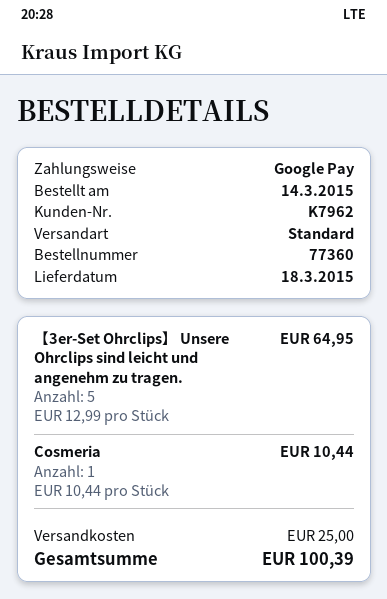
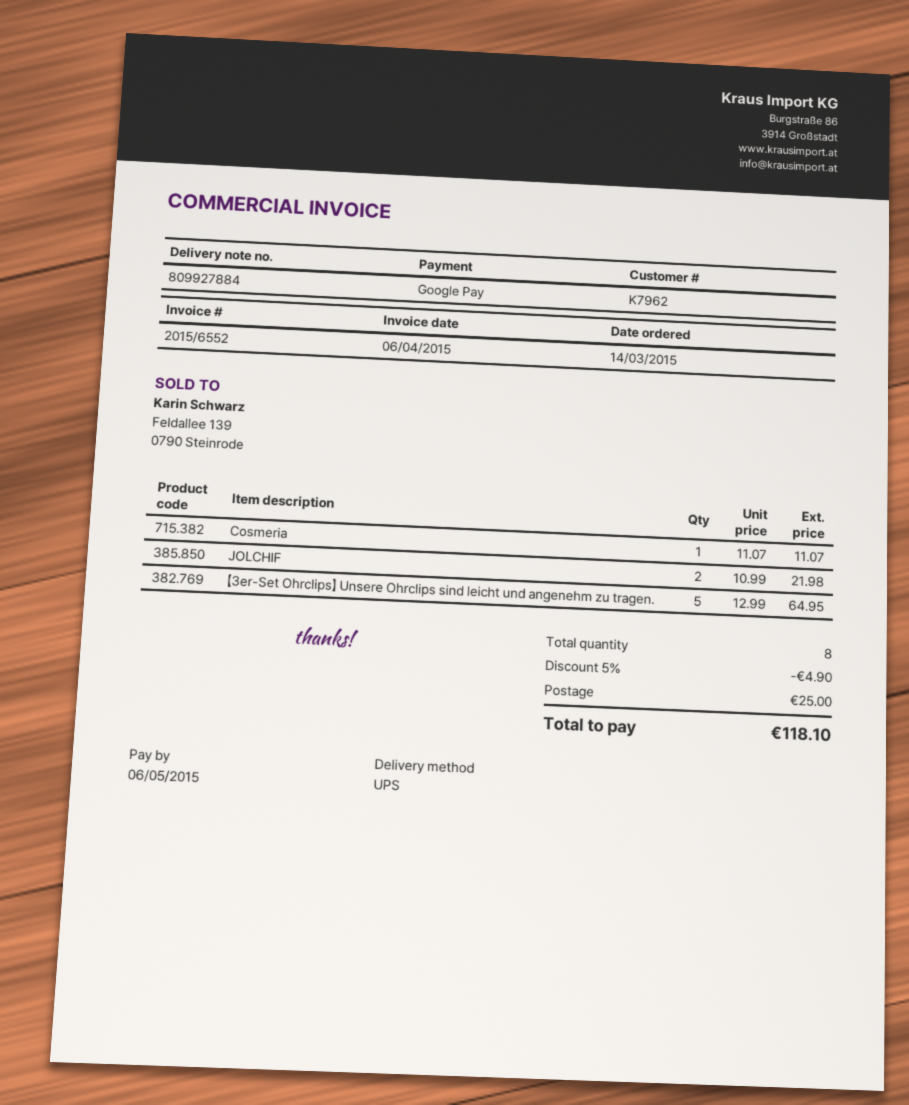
shipping method: standard -> UPS
Cosmeria: 1 x 10.44 = 10.44 -> 1 x 11.07 = 11.07
JOLCHIF: none -> 2 x 10.99 = 21.98
discount: none -> 5% = 4.90
total: 100.39 -> 118.10

